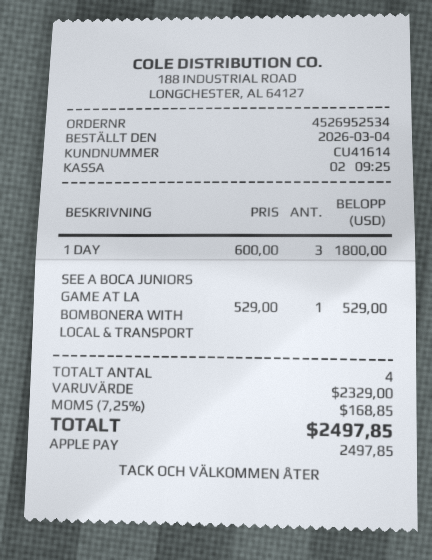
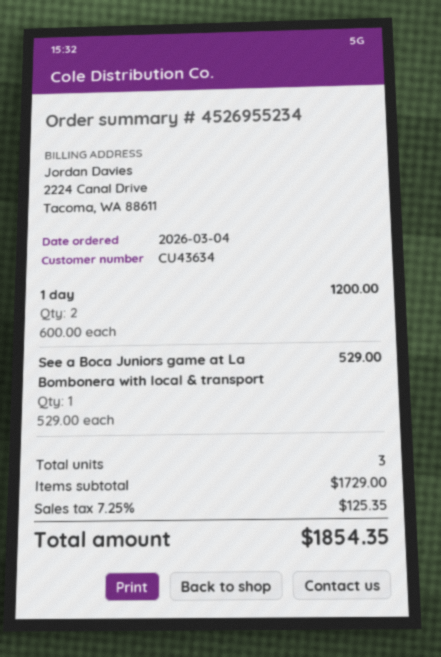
order number: 4526952534 -> 4526955234
customer number: CU41614 -> CU43634
1 DAY: 3 x 600.00 = 1800.00 -> 2 x 600.00 = 1200.00
total quantity: 4 -> 3
subtotal: 2329.00 -> 1729.00
tax: 7.25% = 168.85 -> 7.25% = 125.35
total: 2497.85 -> 1854.35

